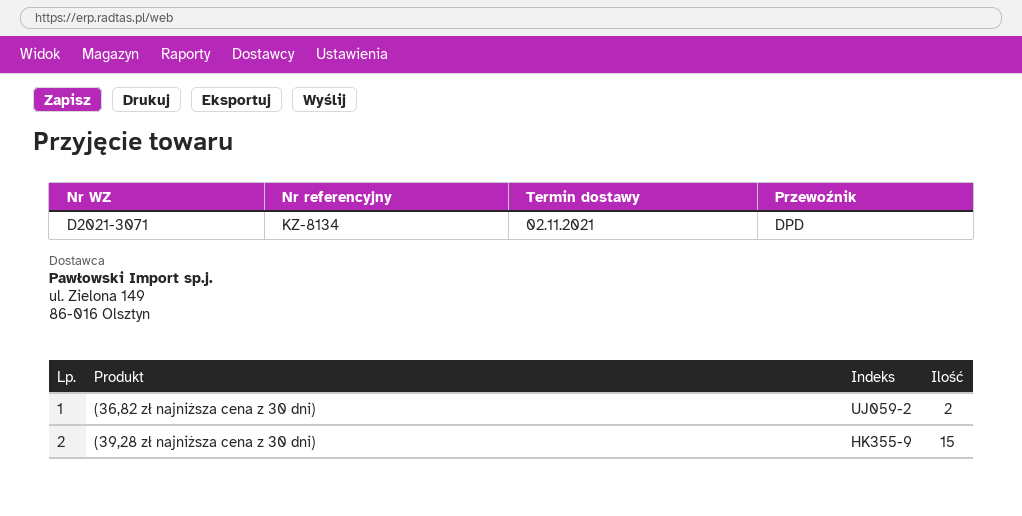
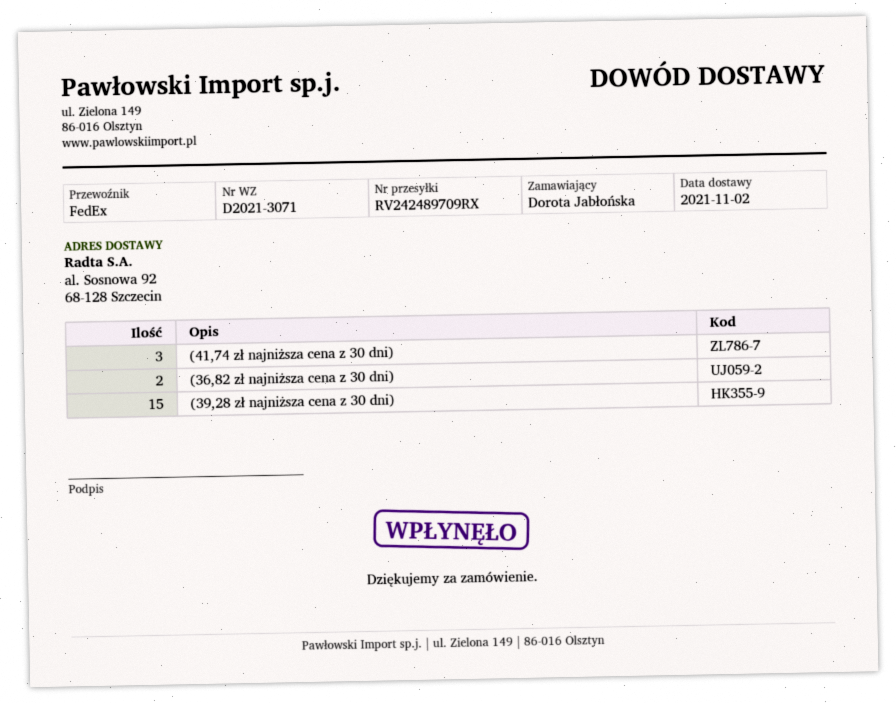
shipping method: DPD -> FedEx
(41,74 zł najniższa cena z 30 dni): none -> 3

